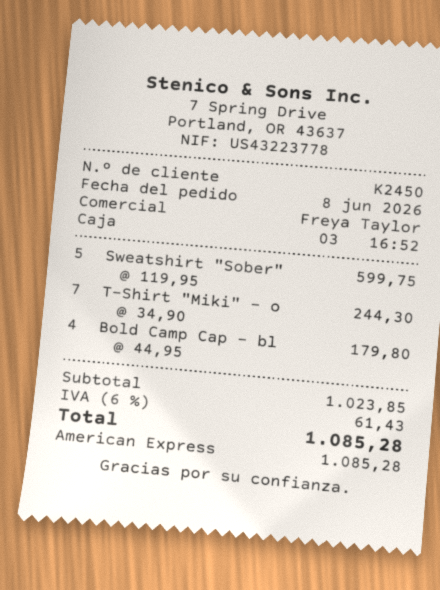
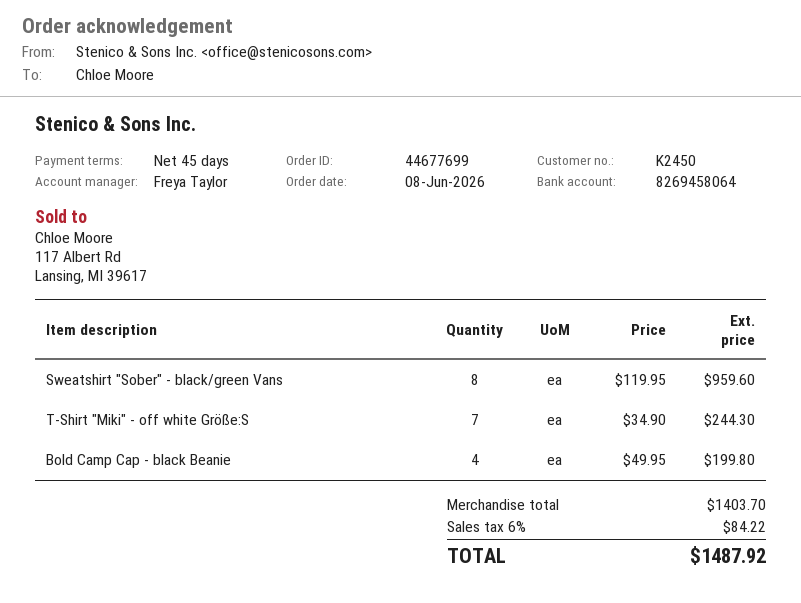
Sweatshirt "Sober": 5 x 119.95 = 599.75 -> 8 x 119.95 = 959.60
Bold Camp Cap - bl: 4 x 44.95 = 179.80 -> 4 x 49.95 = 199.80
subtotal: 1023.85 -> 1403.70
tax: 6% = 61.43 -> 6% = 84.22
total: 1085.28 -> 1487.92

